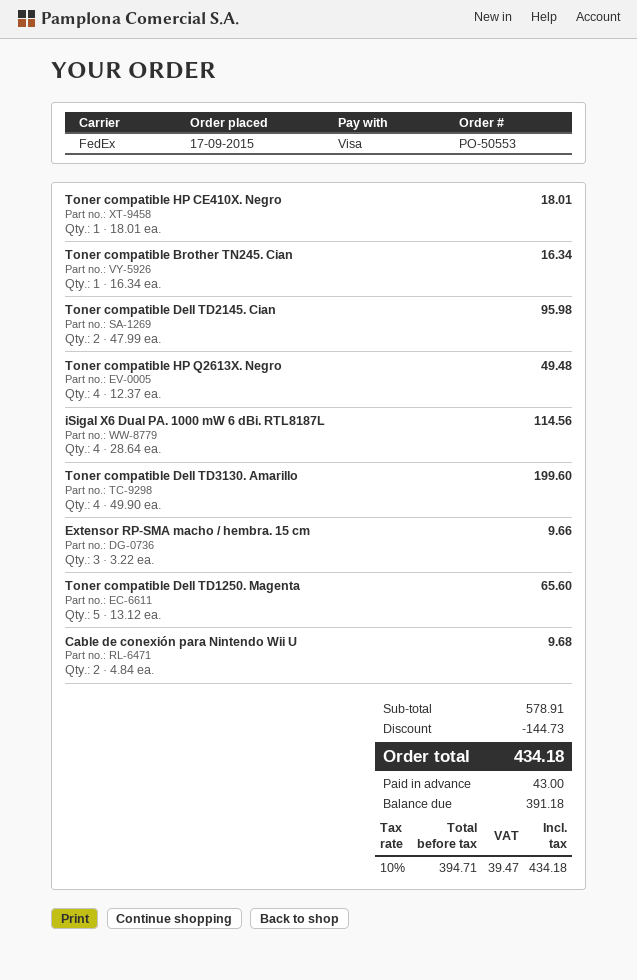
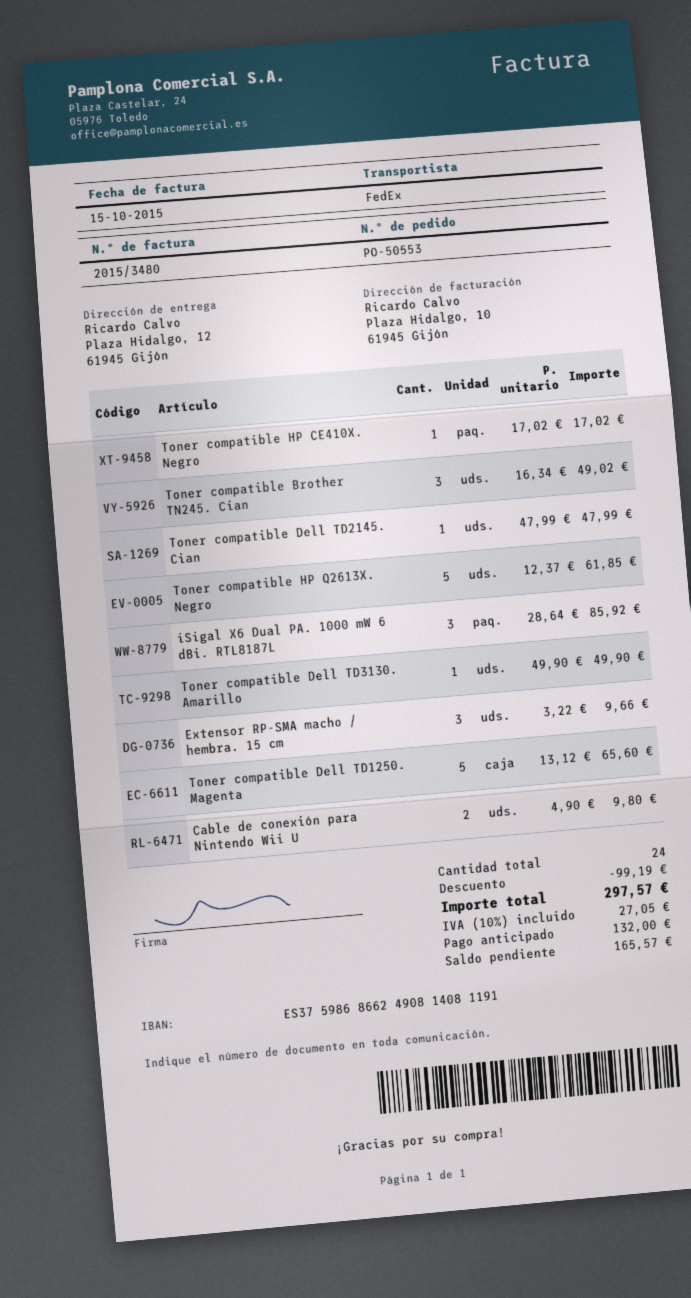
Toner compatible HP CE410X. Negro: 1 x 18.01 = 18.01 -> 1 x 17.02 = 17.02
Toner compatible Brother TN245. Cian: 1 x 16.34 = 16.34 -> 3 x 16.34 = 49.02
Toner compatible Dell TD2145. Cian: 2 x 47.99 = 95.98 -> 1 x 47.99 = 47.99
Toner compatible HP Q2613X. Negro: 4 x 12.37 = 49.48 -> 5 x 12.37 = 61.85
iSigal X6 Dual PA. 1000 mW 6 dBi. RTL8187L: 4 x 28.64 = 114.56 -> 3 x 28.64 = 85.92
Toner compatible Dell TD3130. Amarillo: 4 x 49.90 = 199.60 -> 1 x 49.90 = 49.90
Cable de conexión para Nintendo Wii U: 2 x 4.84 = 9.68 -> 2 x 4.90 = 9.80
discount: 144.73 -> 99.19
tax: 10% = 39.47 -> 10% = 27.05
total: 434.18 -> 297.57
deposit: 43.00 -> 132.00
balance: 391.18 -> 165.57

